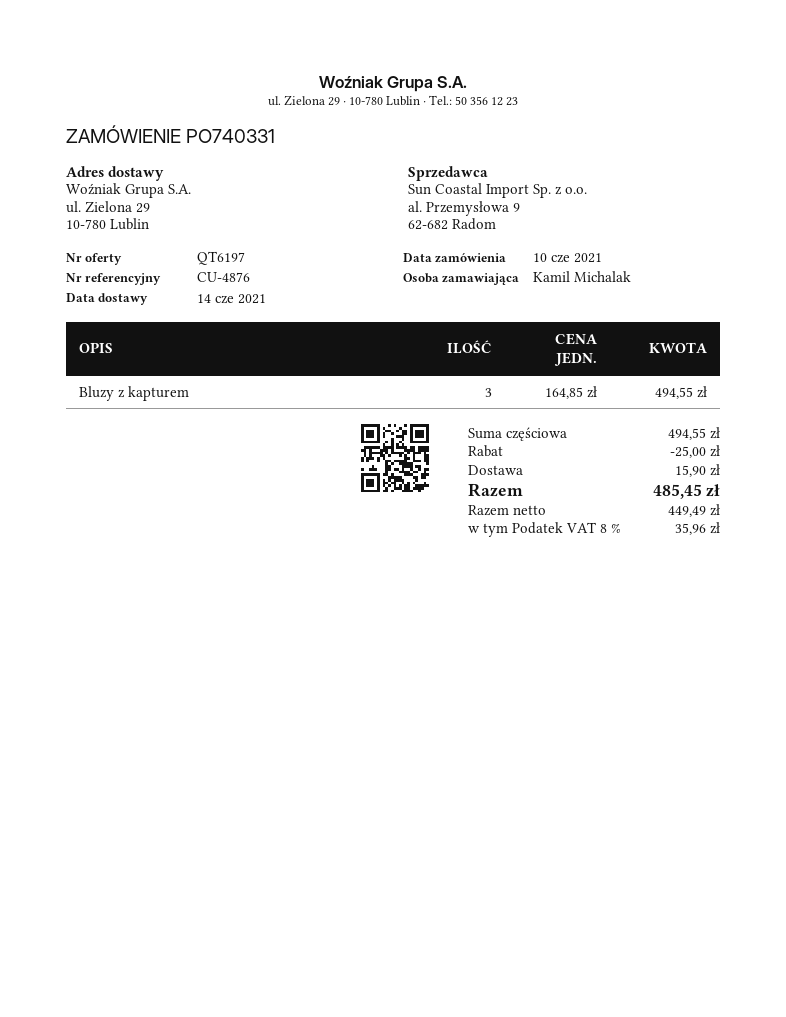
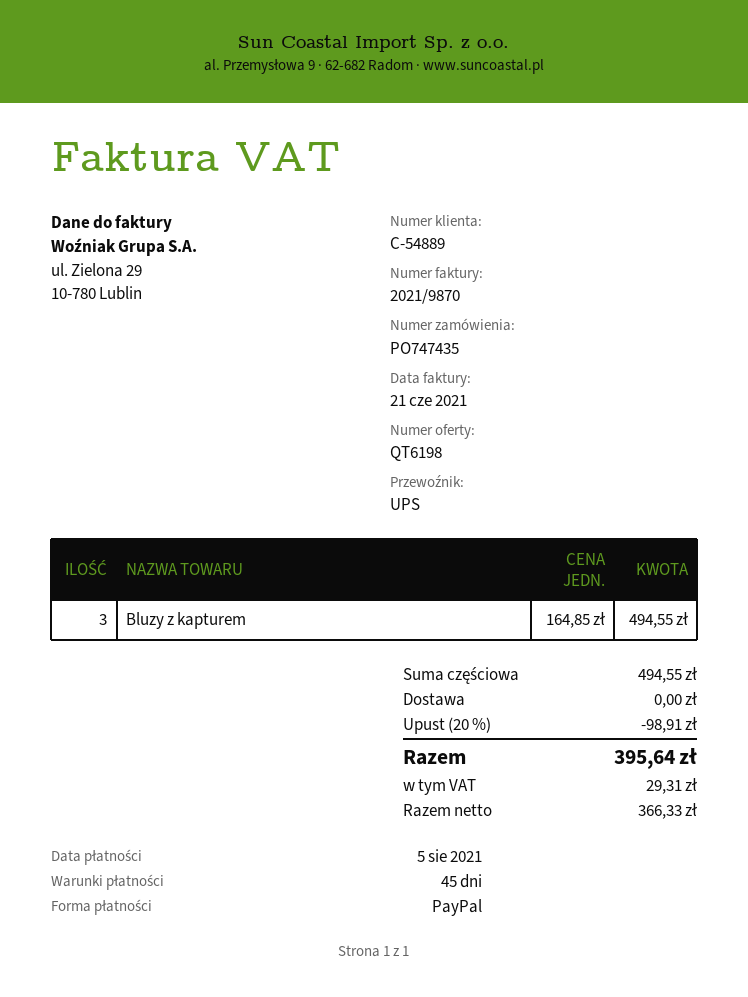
quote number: QT6197 -> QT6198
order number: PO740331 -> PO747435
discount: 25.00 -> 98.91
shipping: 15.90 -> 0.00
net: 449.49 -> 366.33
tax: 35.96 -> 29.31
total: 485.45 -> 395.64

